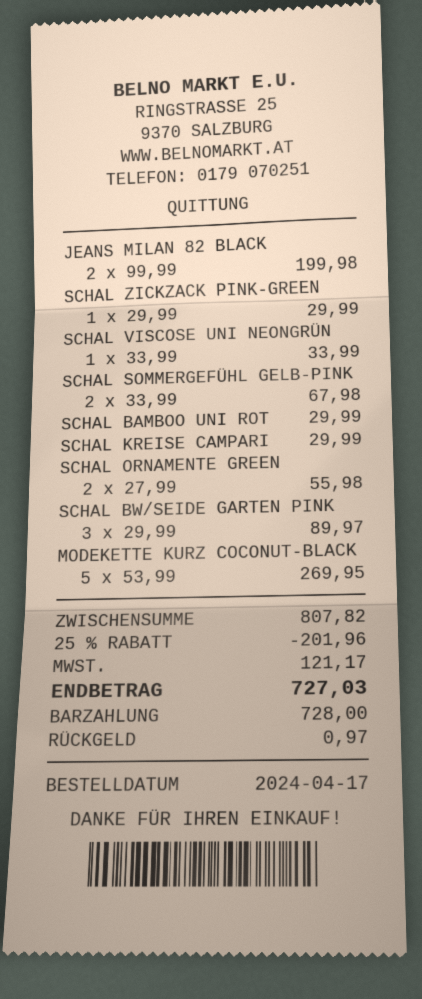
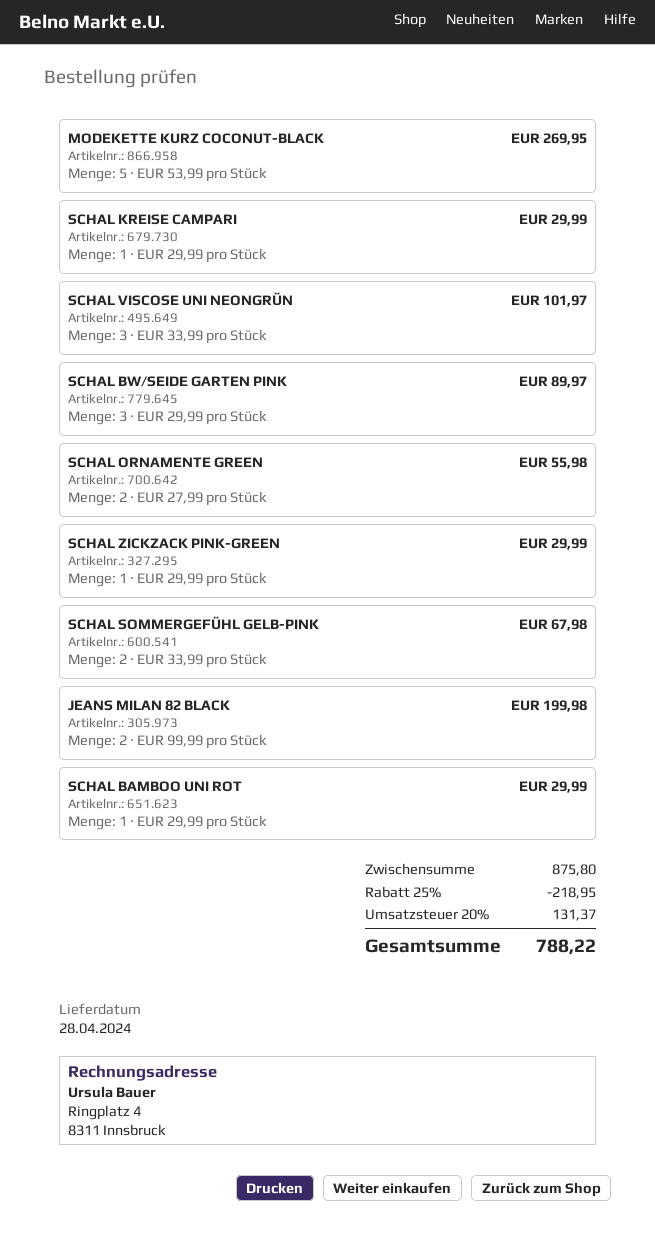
SCHAL VISCOSE UNI NEONGRÜN: 1 x 33.99 = 33.99 -> 3 x 33.99 = 101.97
subtotal: 807.82 -> 875.80
discount: 25% = 201.96 -> 25% = 218.95
tax: 121.17 -> 131.37
total: 727.03 -> 788.22

